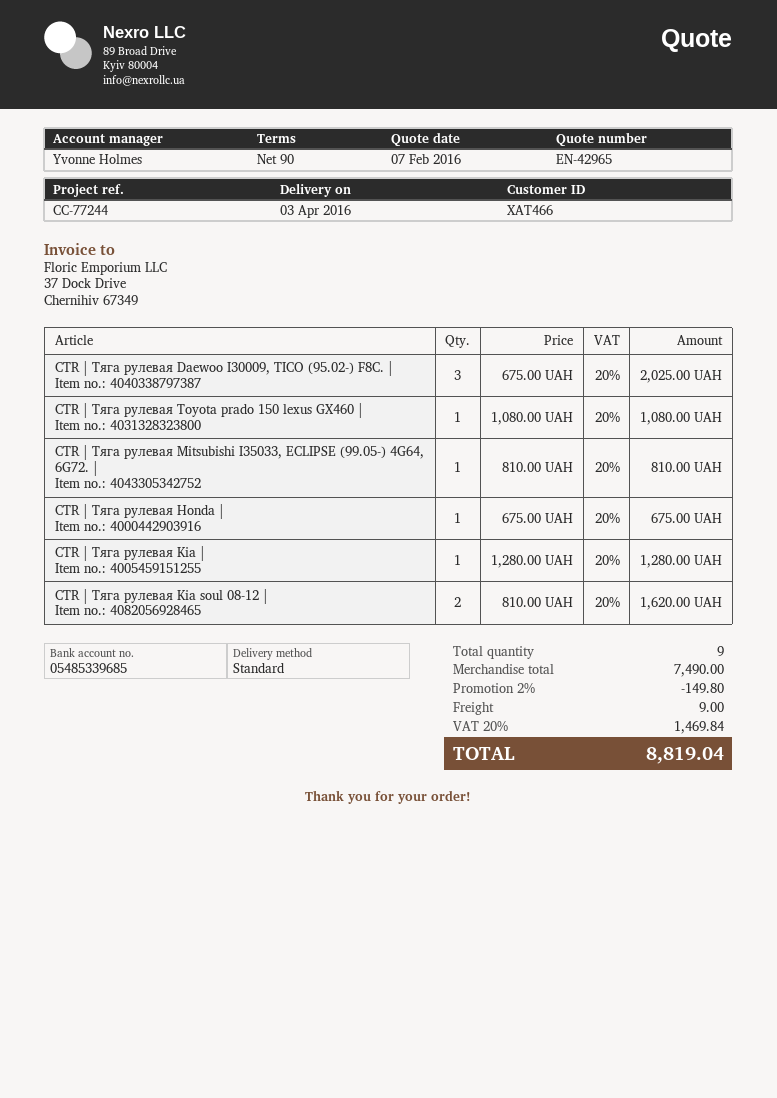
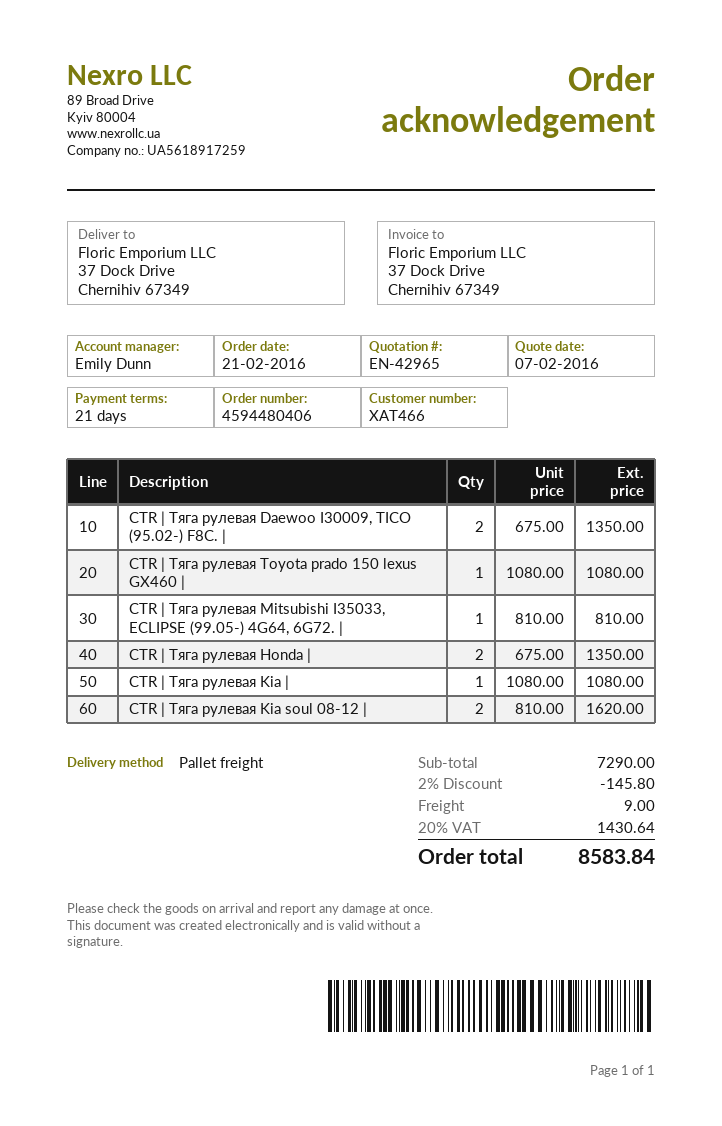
payment terms: 90 days -> 21 days
sales rep: Yvonne Holmes -> Emily Dunn
shipping method: standard -> pallet freight
CTR | Тяга рулевая Daewoo I30009, TICO (95.02-) F8C. |: 3 x 675.00 = 2025.00 -> 2 x 675.00 = 1350.00
CTR | Тяга рулевая Honda |: 1 x 675.00 = 675.00 -> 2 x 675.00 = 1350.00
CTR | Тяга рулевая Kia |: 1 x 1280.00 = 1280.00 -> 1 x 1080.00 = 1080.00
subtotal: 7490.00 -> 7290.00
discount: 2% = 149.80 -> 2% = 145.80
tax: 20% = 1469.84 -> 20% = 1430.64
total: 8819.04 -> 8583.84

